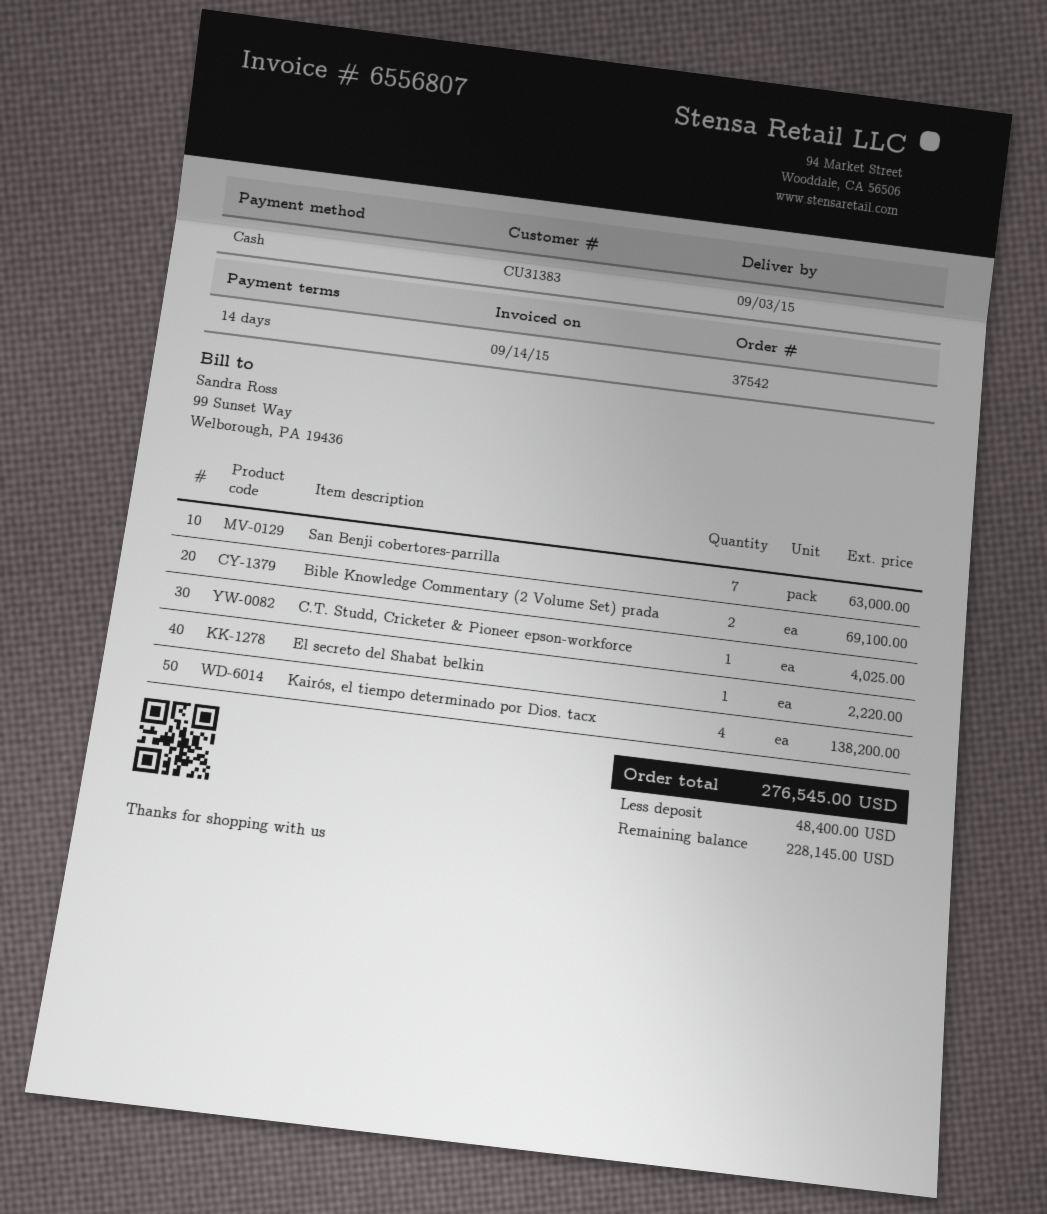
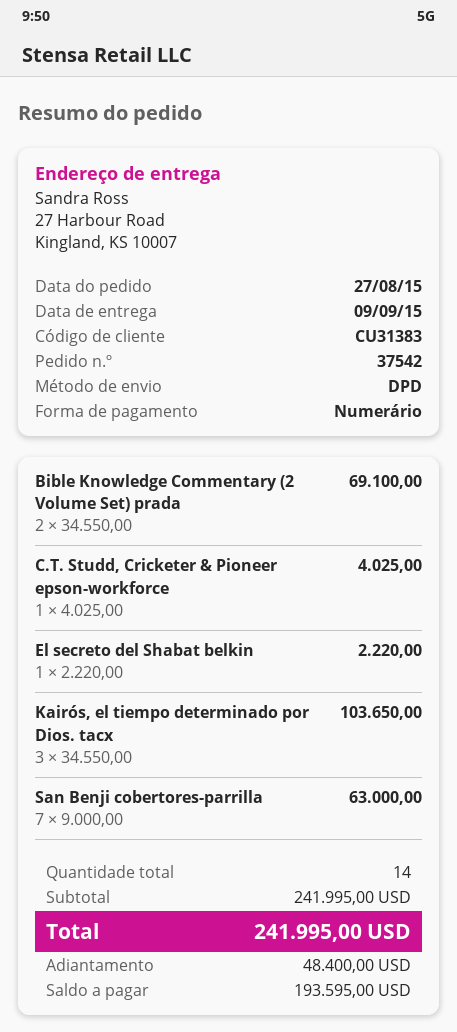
delivery date: 2015-09-03 -> 2015-09-09
Kairós, el tiempo determinado por Dios. tacx: 4 for 138200.00 -> 3 for 103650.00
total: 276545.00 -> 241995.00
balance: 228145.00 -> 193595.00

